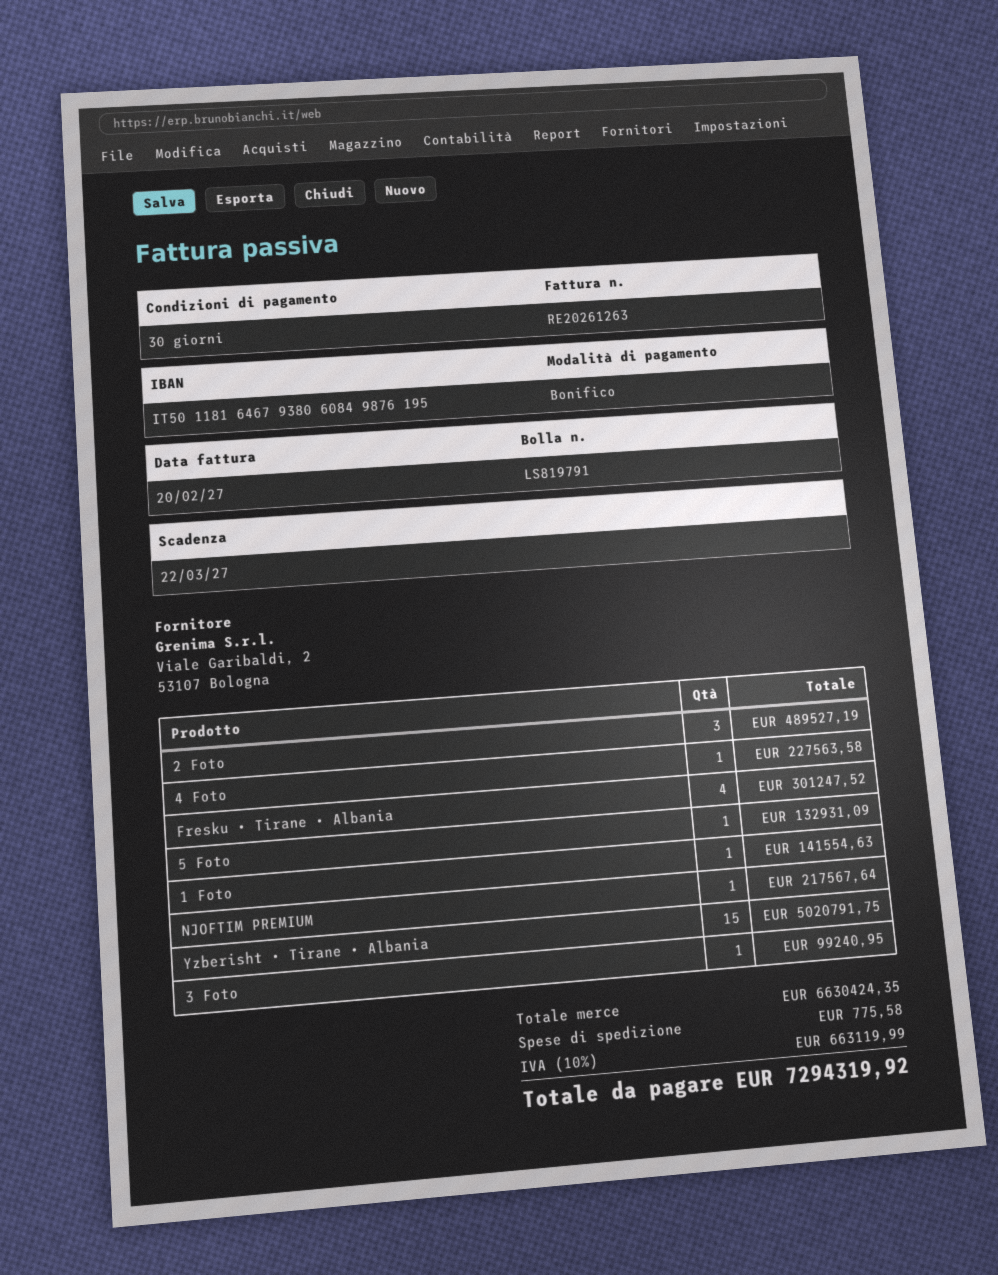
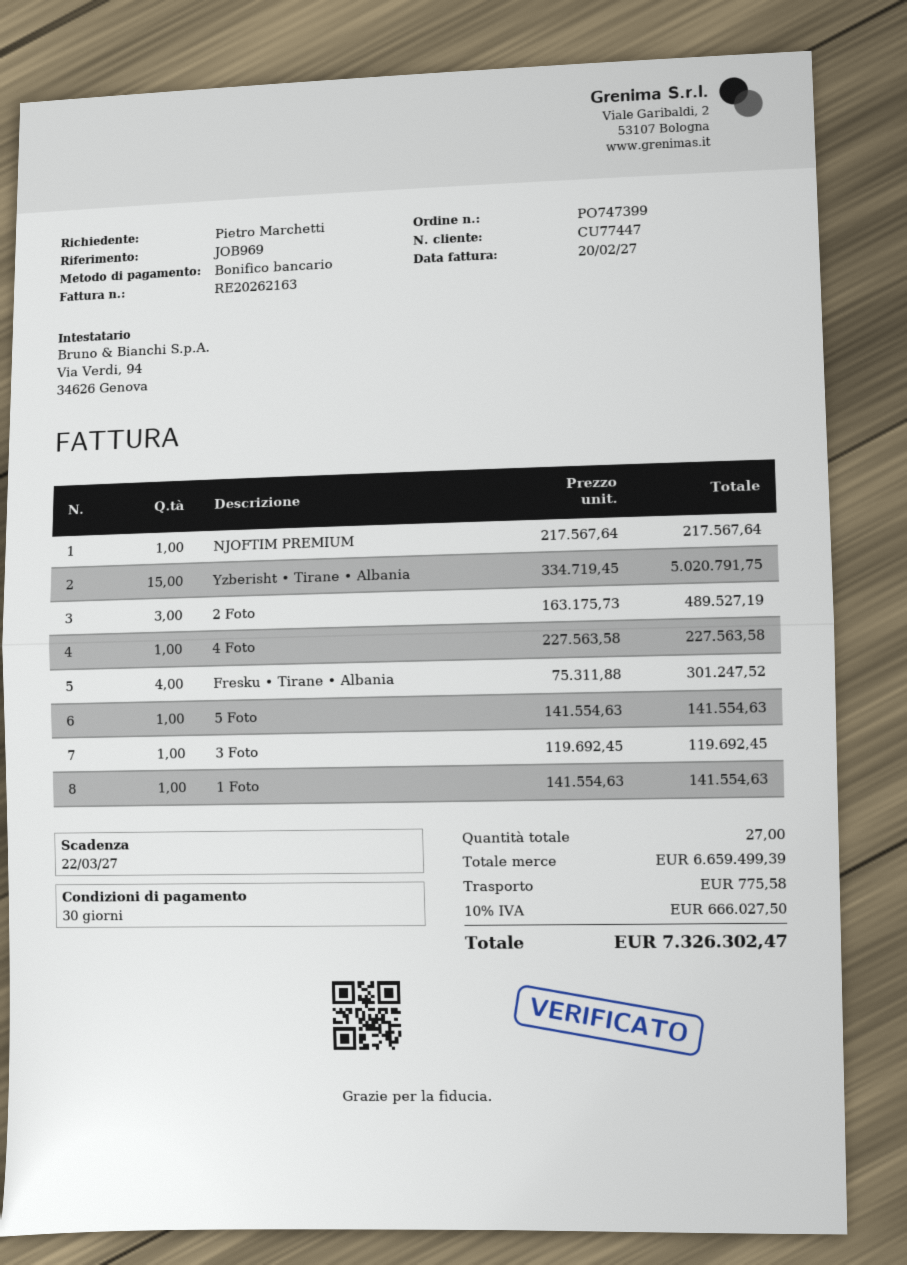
invoice number: RE20261263 -> RE20262163
5 Foto: 1 for 132931.09 -> 1 for 141554.63
3 Foto: 1 for 99240.95 -> 1 for 119692.45
subtotal: 6630424.35 -> 6659499.39
tax: 10% = 663119.99 -> 10% = 666027.50
total: 7294319.92 -> 7326302.47

